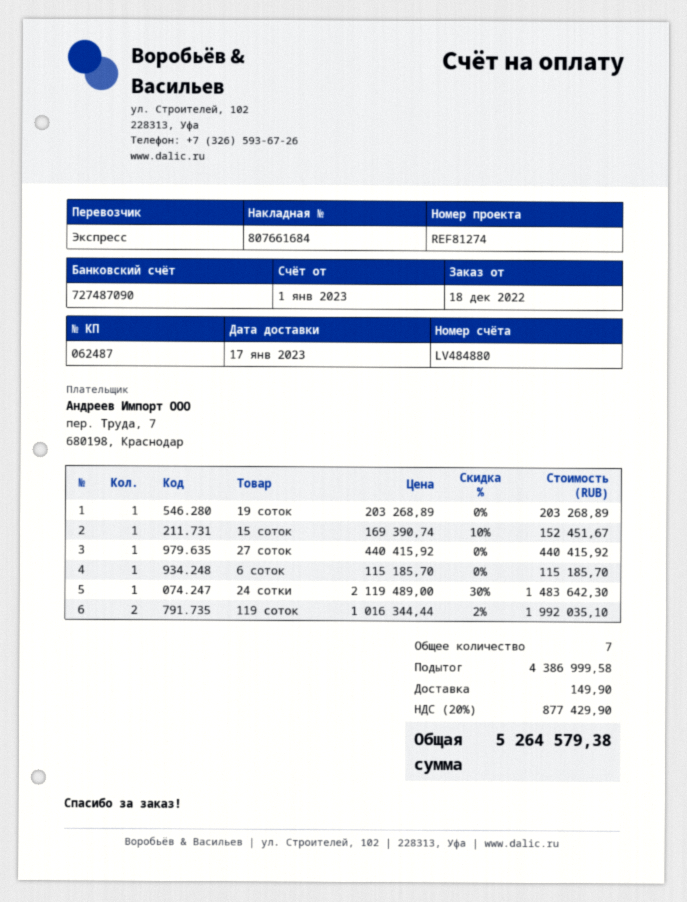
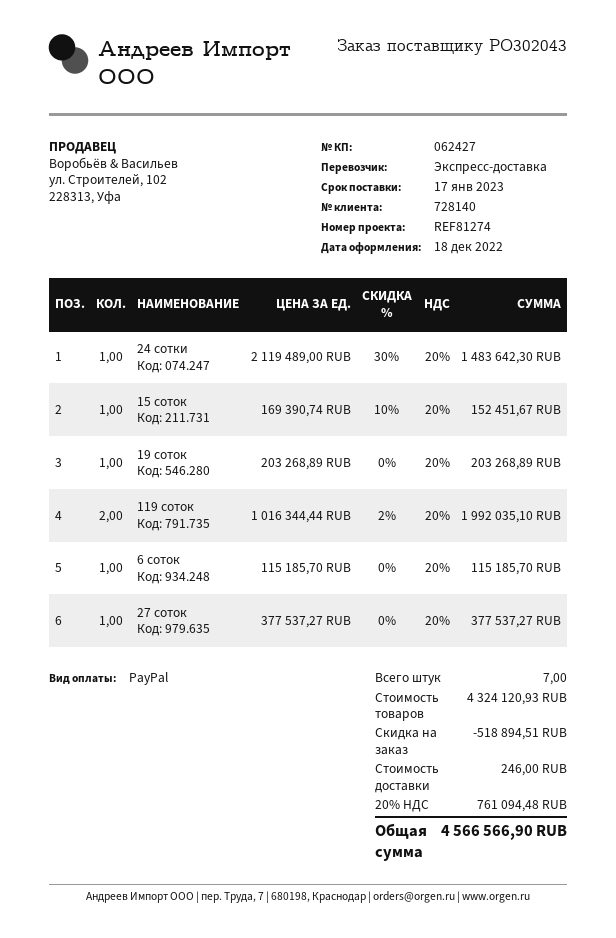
quote number: 062487 -> 062427
27 соток: 1 x 440415.92 = 440415.92 -> 1 x 377537.27 = 377537.27
subtotal: 4386999.58 -> 4324120.93
discount: none -> 518894.51
shipping: 149.90 -> 246.00
tax: 20% = 877429.90 -> 20% = 761094.48
total: 5264579.38 -> 4566566.90

